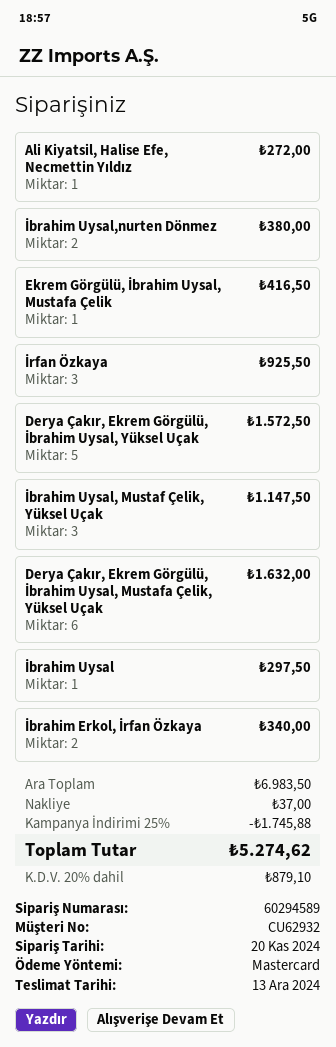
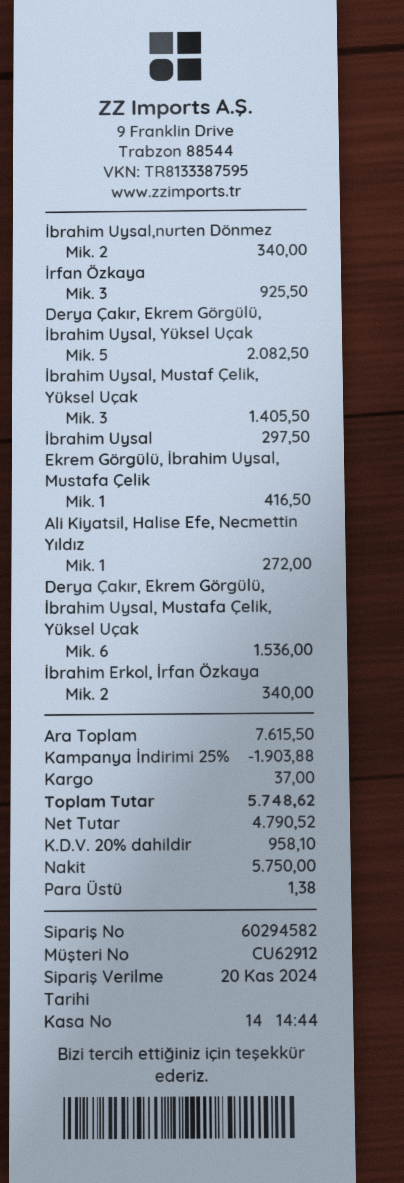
order number: 60294589 -> 60294582
customer number: CU62932 -> CU62912
payment method: Mastercard -> cash
İbrahim Uysal,nurten Dönmez: 2 for 380.00 -> 2 for 340.00
Derya Çakır, Ekrem Görgülü, İbrahim Uysal, Yüksel Uçak: 5 for 1572.50 -> 5 for 2082.50
İbrahim Uysal, Mustaf Çelik, Yüksel Uçak: 3 for 1147.50 -> 3 for 1405.50
Derya Çakır, Ekrem Görgülü, İbrahim Uysal, Mustafa Çelik, Yüksel Uçak: 6 for 1632.00 -> 6 for 1536.00
subtotal: 6983.50 -> 7615.50
discount: 25% = 1745.88 -> 25% = 1903.88
tax: 20% = 879.10 -> 20% = 958.10
total: 5274.62 -> 5748.62

